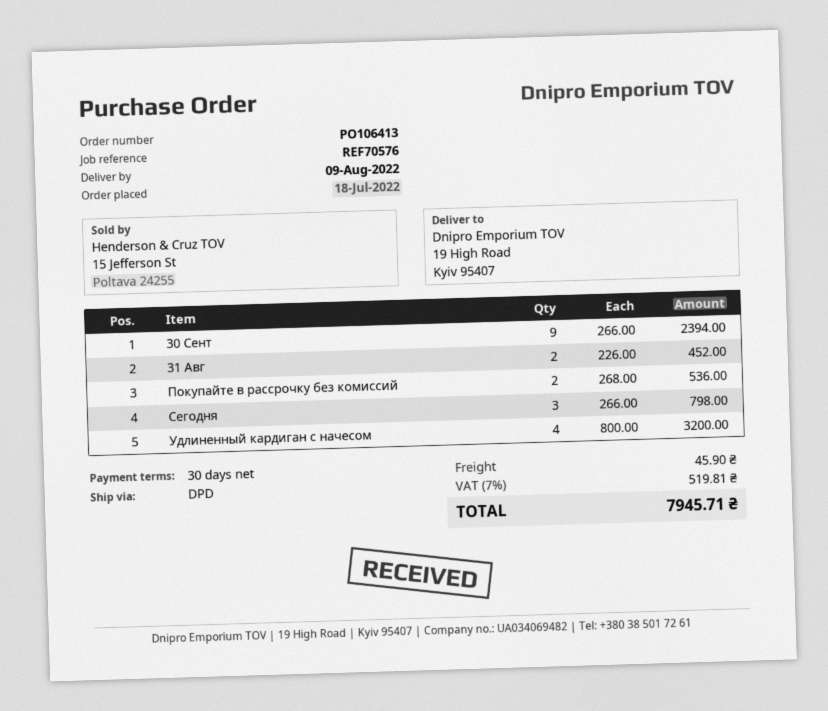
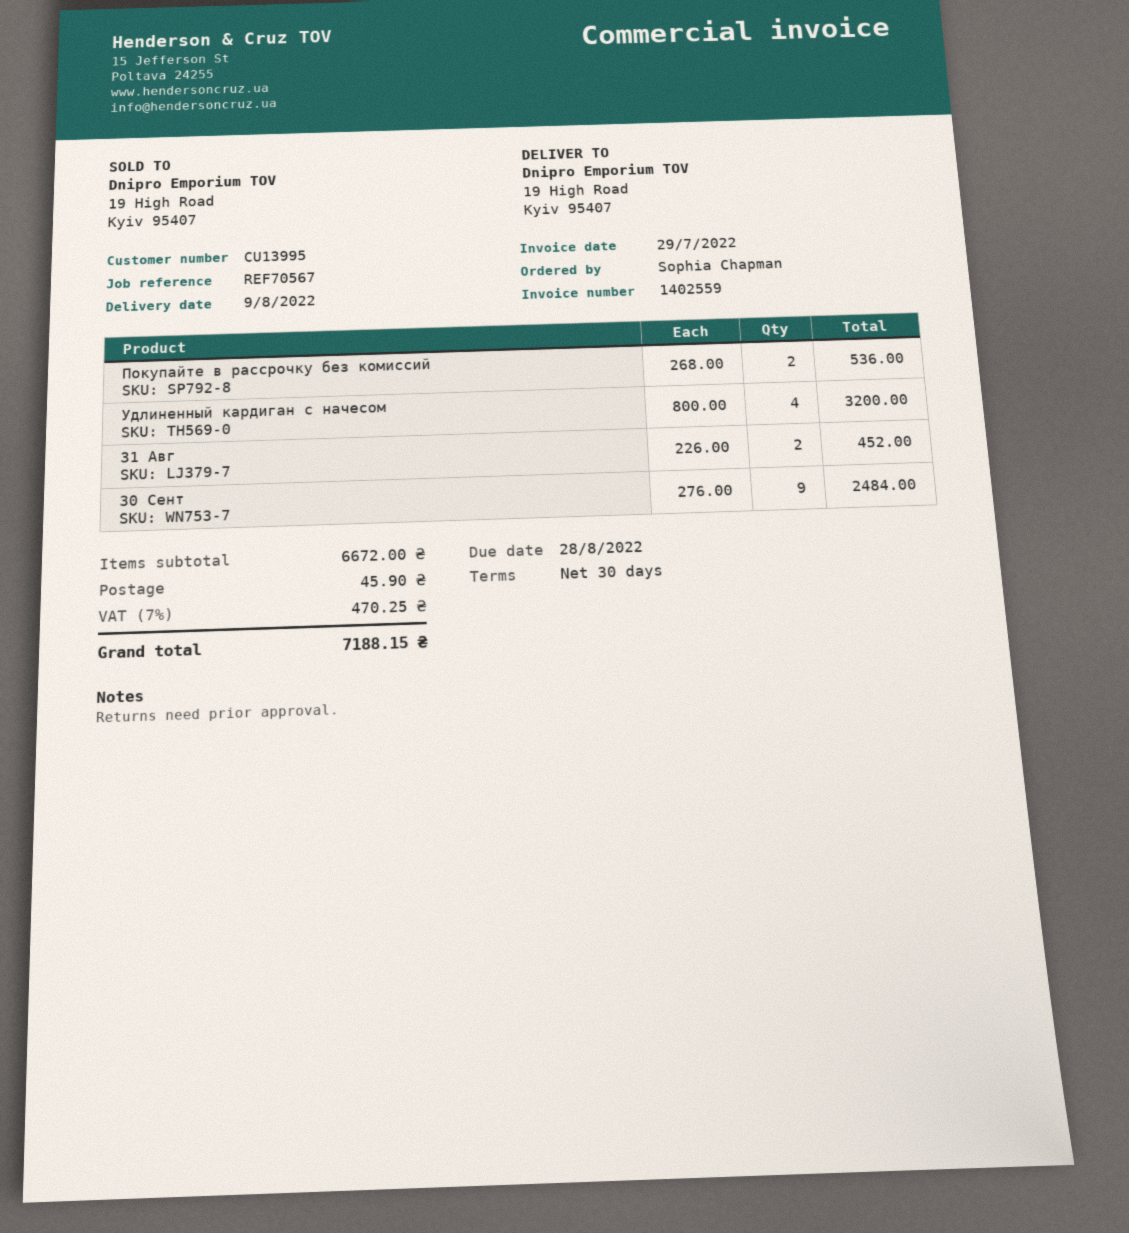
reference: REF70576 -> REF70567
30 Сент: 9 x 266.00 = 2394.00 -> 9 x 276.00 = 2484.00
Сегодня: 3 x 266.00 = 798.00 -> none
tax: 7% = 519.81 -> 7% = 470.25
total: 7945.71 -> 7188.15

